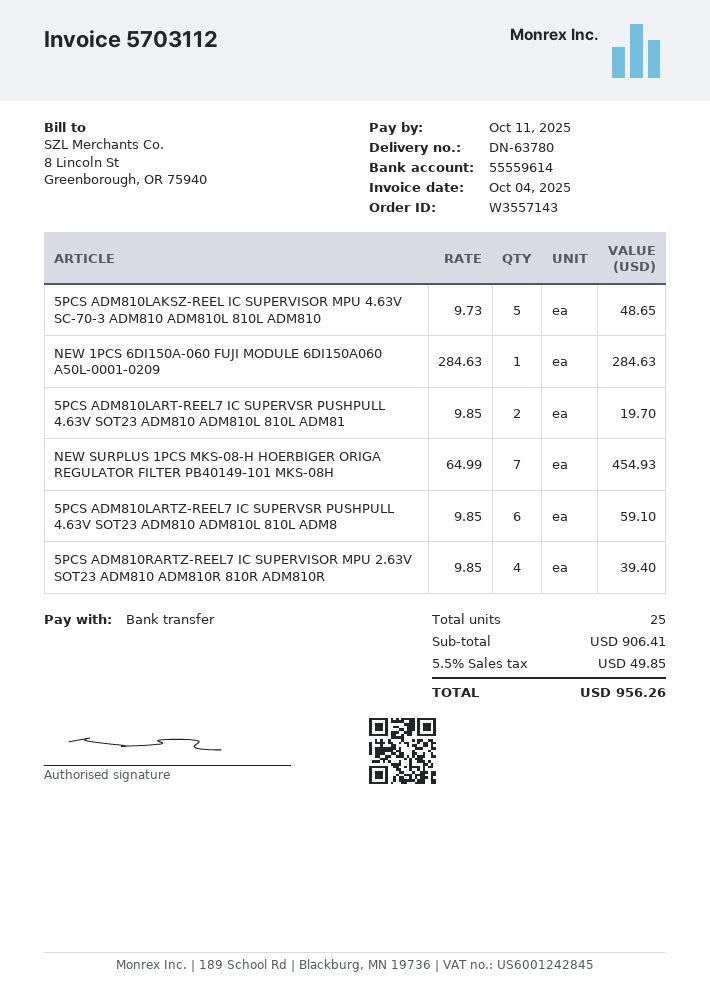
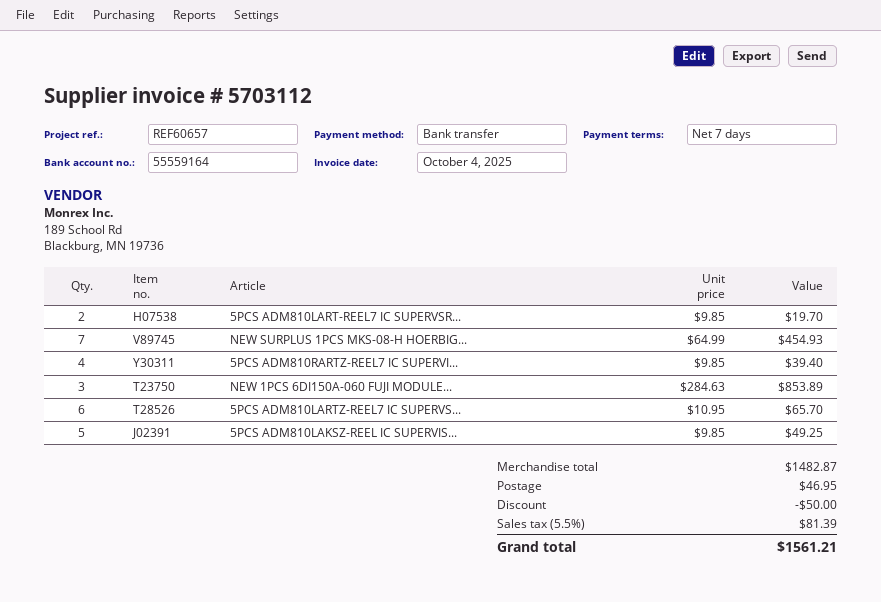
bank account: 55559614 -> 55559164
5PCS ADM810LAKSZ-REEL IC SUPERVISOR MPU 4.63V SC-70-3 ADM810 ADM810L 810L ADM810: 5 x 9.73 = 48.65 -> 5 x 9.85 = 49.25
NEW 1PCS 6DI150A-060 FUJI MODULE 6DI150A060 A50L-0001-0209: 1 x 284.63 = 284.63 -> 3 x 284.63 = 853.89
5PCS ADM810LARTZ-REEL7 IC SUPERVSR PUSHPULL 4.63V SOT23 ADM810 ADM810L 810L ADM8: 6 x 9.85 = 59.10 -> 6 x 10.95 = 65.70
subtotal: 906.41 -> 1482.87
discount: none -> 50.00
shipping: none -> 46.95
tax: 5.5% = 49.85 -> 5.5% = 81.39
total: 956.26 -> 1561.21

